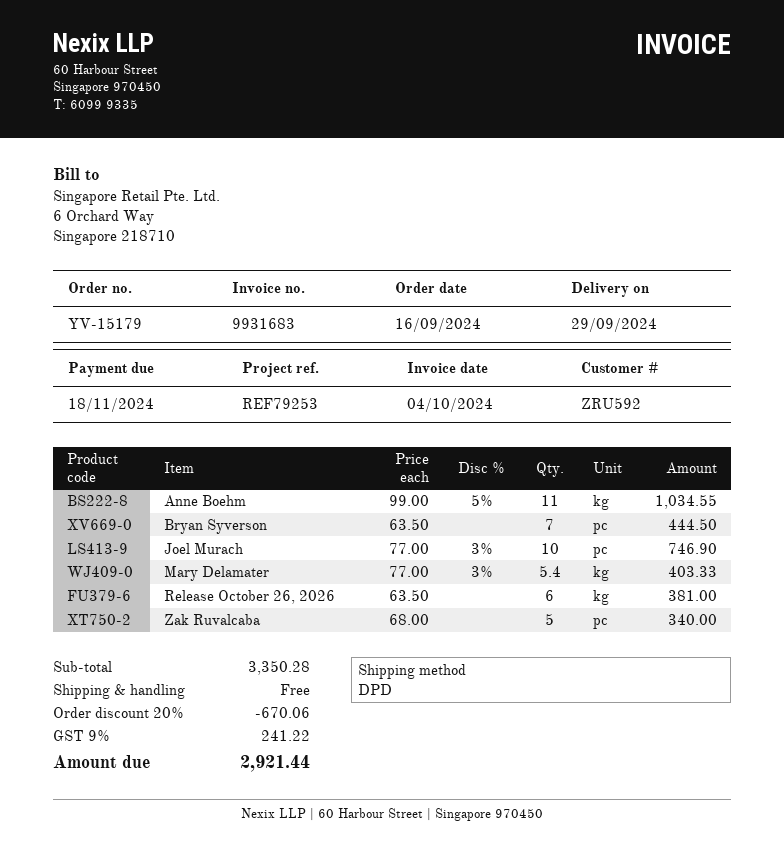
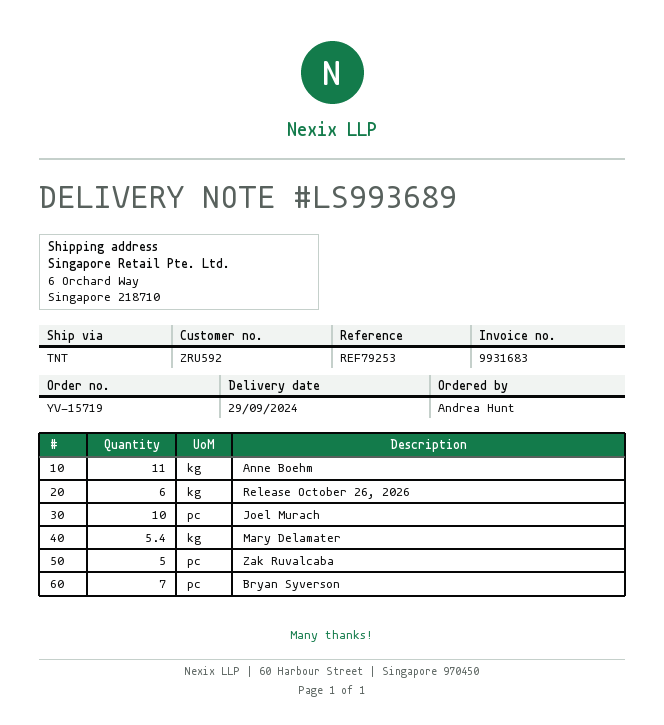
order number: YV-15179 -> YV-15719
shipping method: DPD -> TNT

